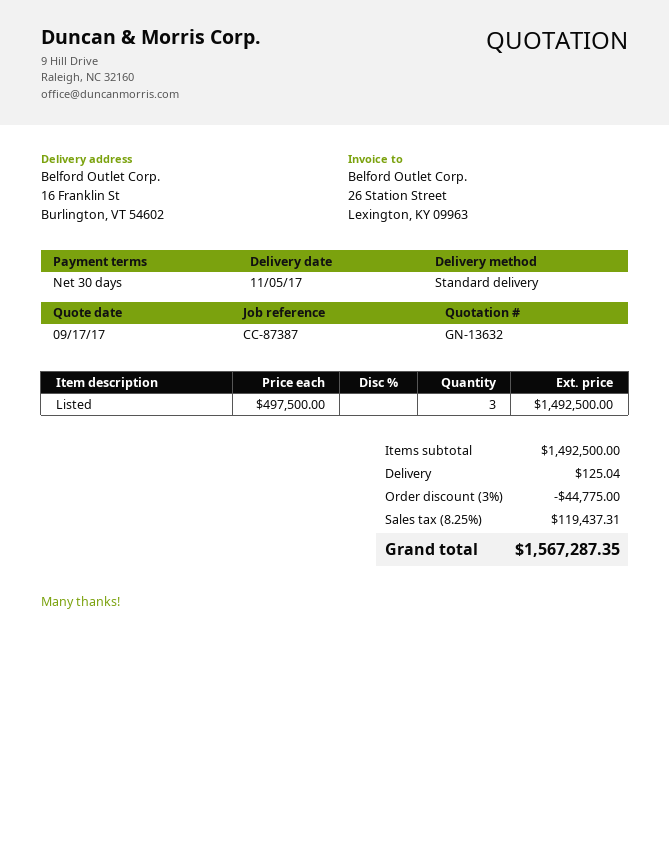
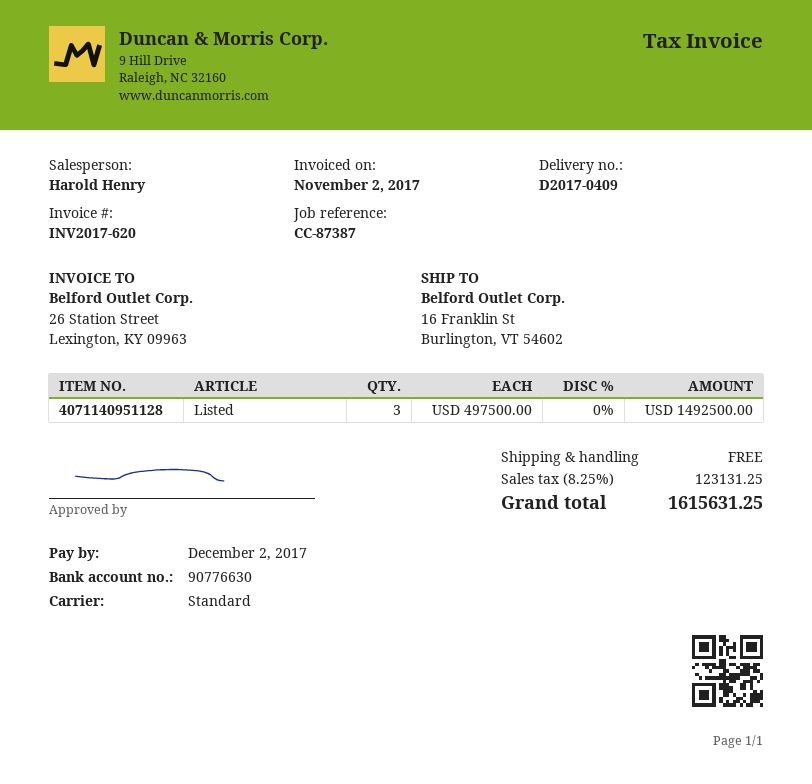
discount: 3% = 44775.00 -> none
shipping: 125.04 -> 0.00
tax: 8.25% = 119437.31 -> 8.25% = 123131.25
total: 1567287.35 -> 1615631.25

